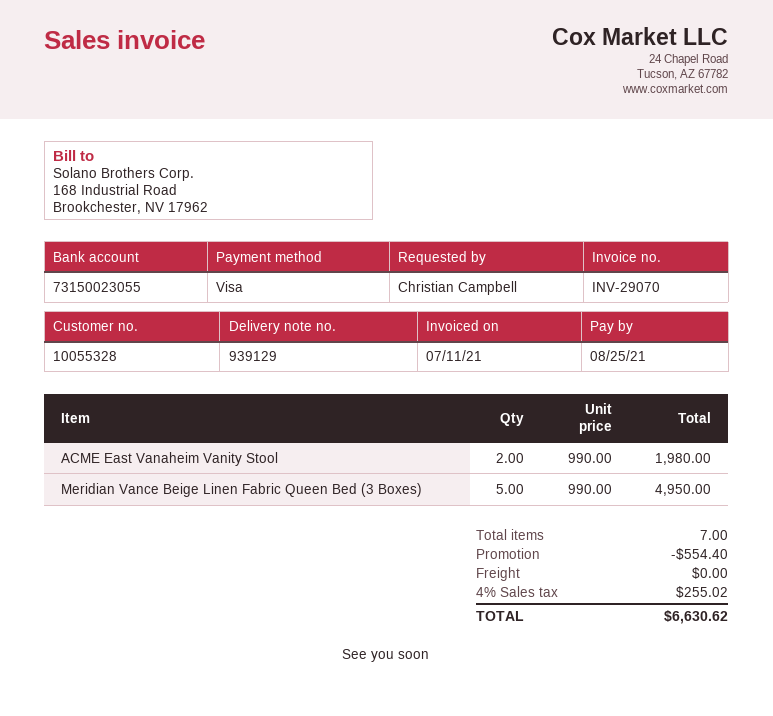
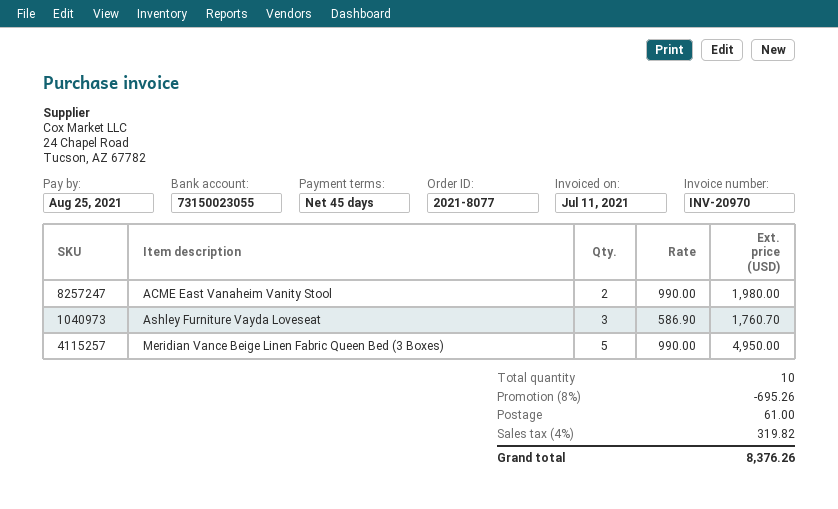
invoice number: INV-29070 -> INV-20970
Ashley Furniture Vayda Loveseat: none -> 3 x 586.90 = 1760.70
total quantity: 7 -> 10
discount: 554.40 -> 695.26
shipping: 0.00 -> 61.00
tax: 4% = 255.02 -> 4% = 319.82
total: 6630.62 -> 8376.26

